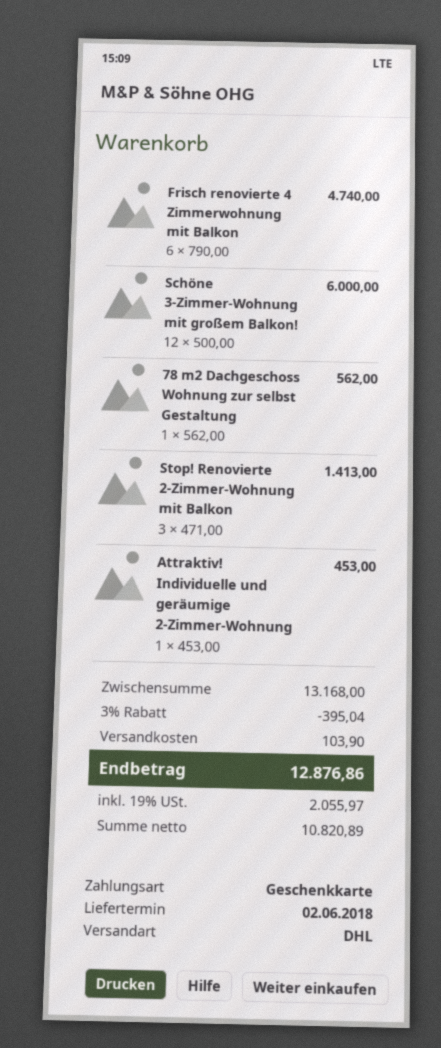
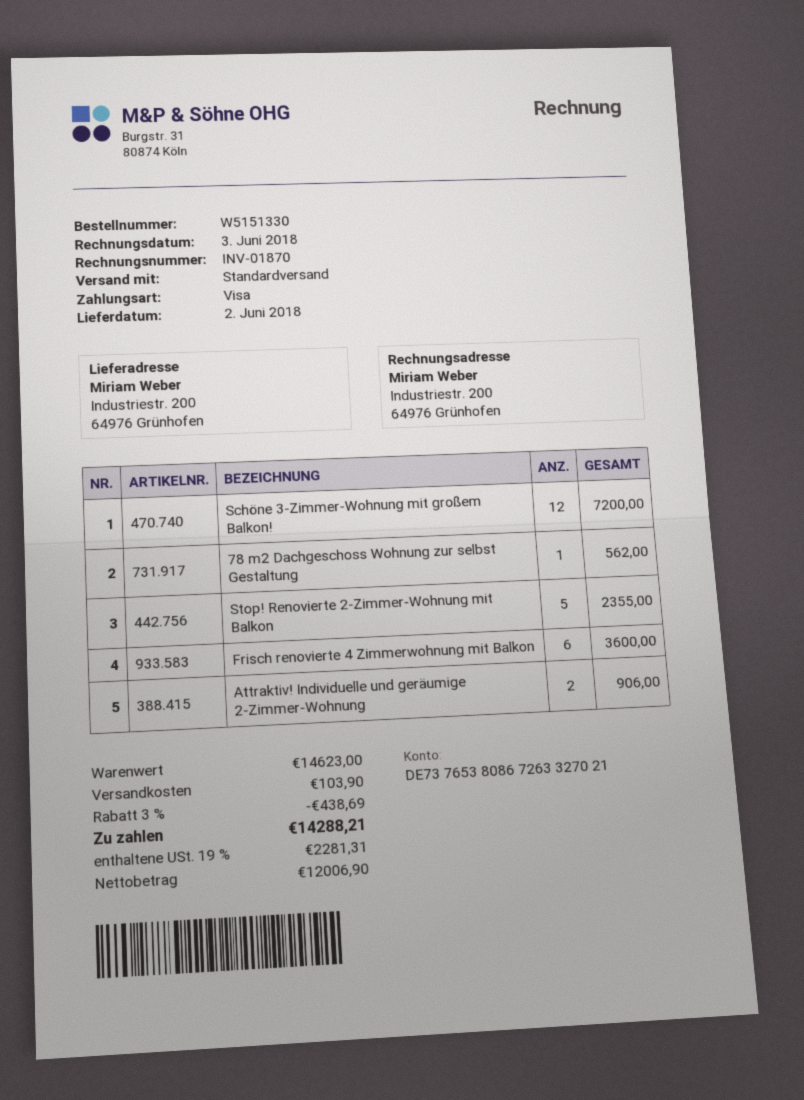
payment method: gift card -> Visa
shipping method: DHL -> standard
Frisch renovierte 4 Zimmerwohnung mit Balkon: 6 for 4740.00 -> 6 for 3600.00
Schöne 3-Zimmer-Wohnung mit großem Balkon!: 12 for 6000.00 -> 12 for 7200.00
Stop! Renovierte 2-Zimmer-Wohnung mit Balkon: 3 for 1413.00 -> 5 for 2355.00
Attraktiv! Individuelle und geräumige 2-Zimmer-Wohnung: 1 for 453.00 -> 2 for 906.00
subtotal: 13168.00 -> 14623.00
discount: 3% = 395.04 -> 3% = 438.69
net: 10820.89 -> 12006.90
tax: 19% = 2055.97 -> 19% = 2281.31
total: 12876.86 -> 14288.21

